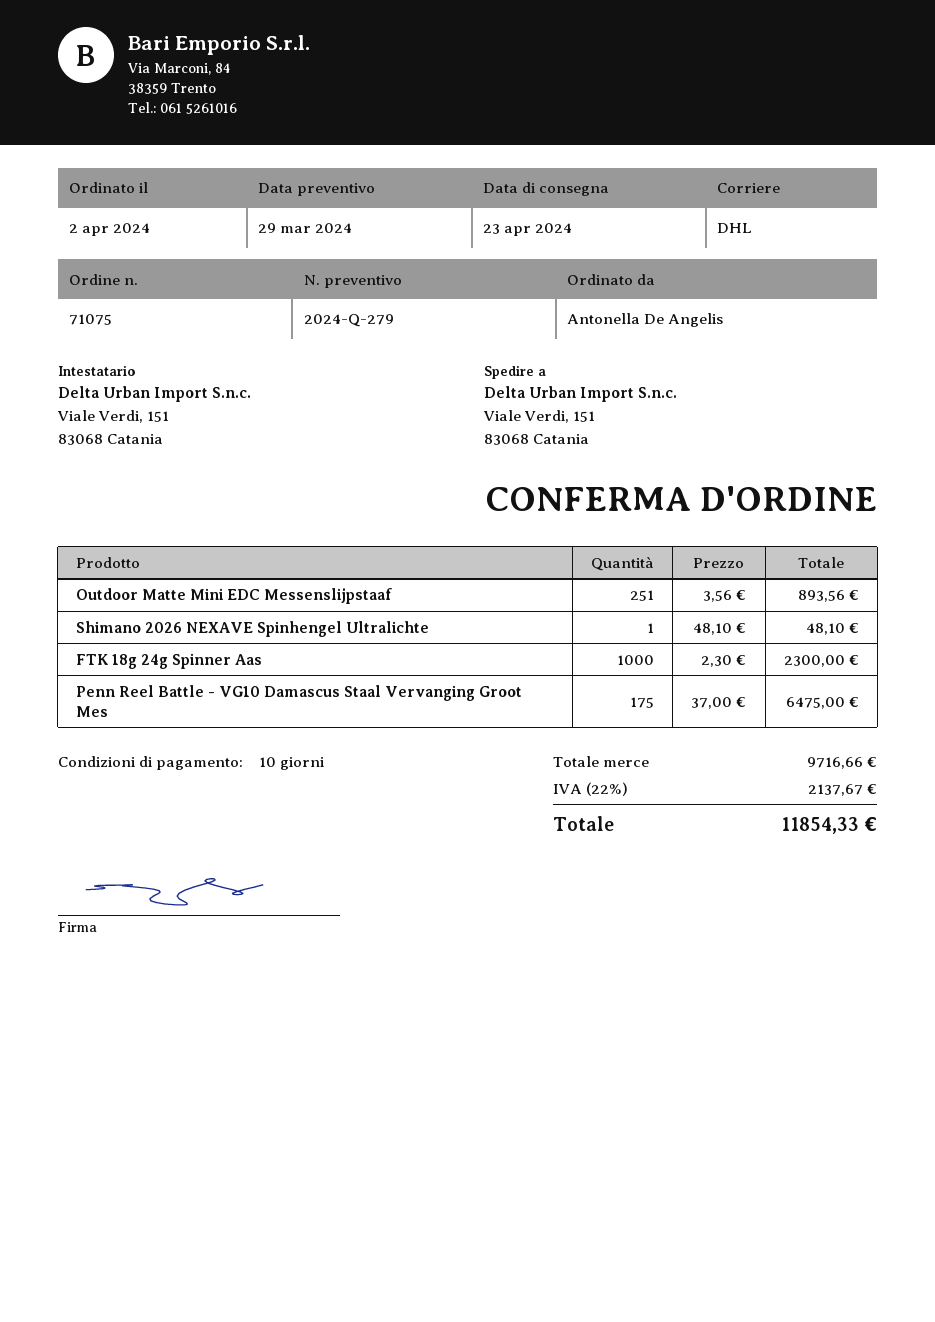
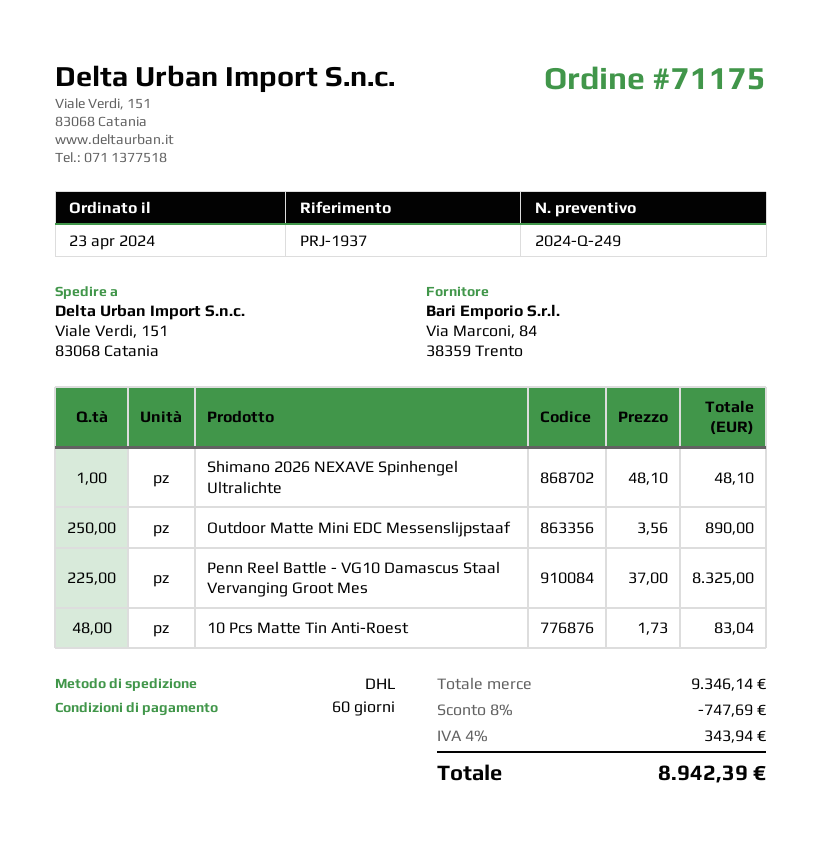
quote number: 2024-Q-279 -> 2024-Q-249
order number: 71075 -> 71175
order date: 2024-04-02 -> 2024-04-23
payment terms: 10 days -> 60 days
Outdoor Matte Mini EDC Messenslijpstaaf: 251 x 3.56 = 893.56 -> 250 x 3.56 = 890.00
FTK 18g 24g Spinner Aas: 1000 x 2.30 = 2300.00 -> none
Penn Reel Battle - VG10 Damascus Staal Vervanging Groot Mes: 175 x 37.00 = 6475.00 -> 225 x 37.00 = 8325.00
10 Pcs Matte Tin Anti-Roest: none -> 48 x 1.73 = 83.04
subtotal: 9716.66 -> 9346.14
discount: none -> 8% = 747.69
tax: 22% = 2137.67 -> 4% = 343.94
total: 11854.33 -> 8942.39

